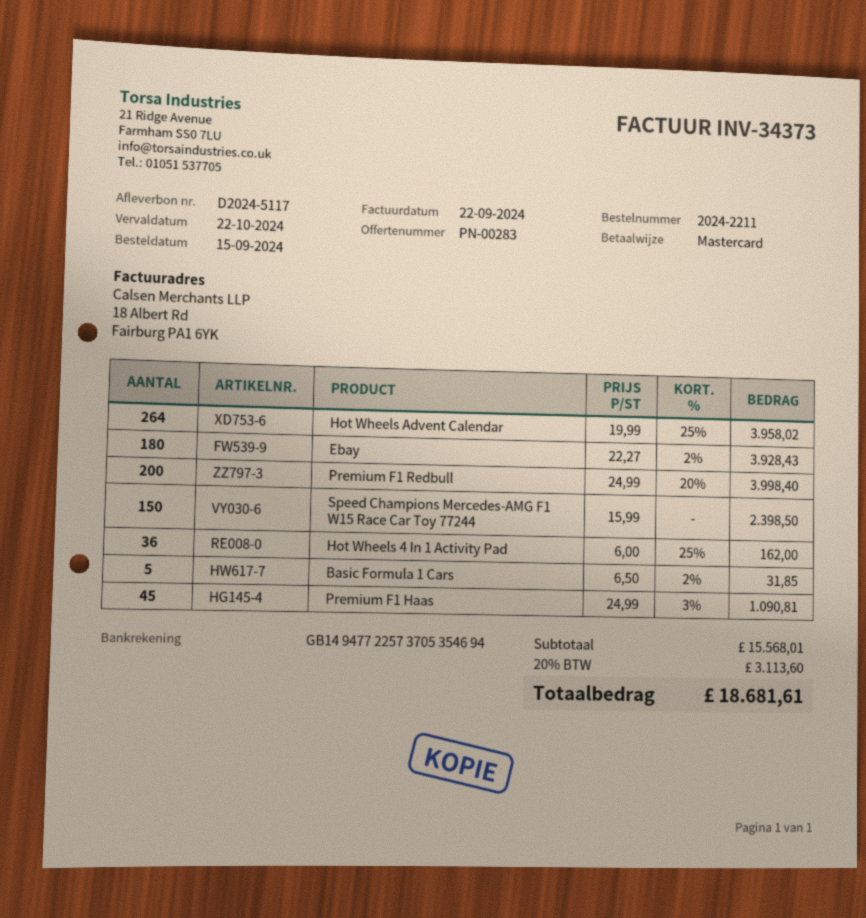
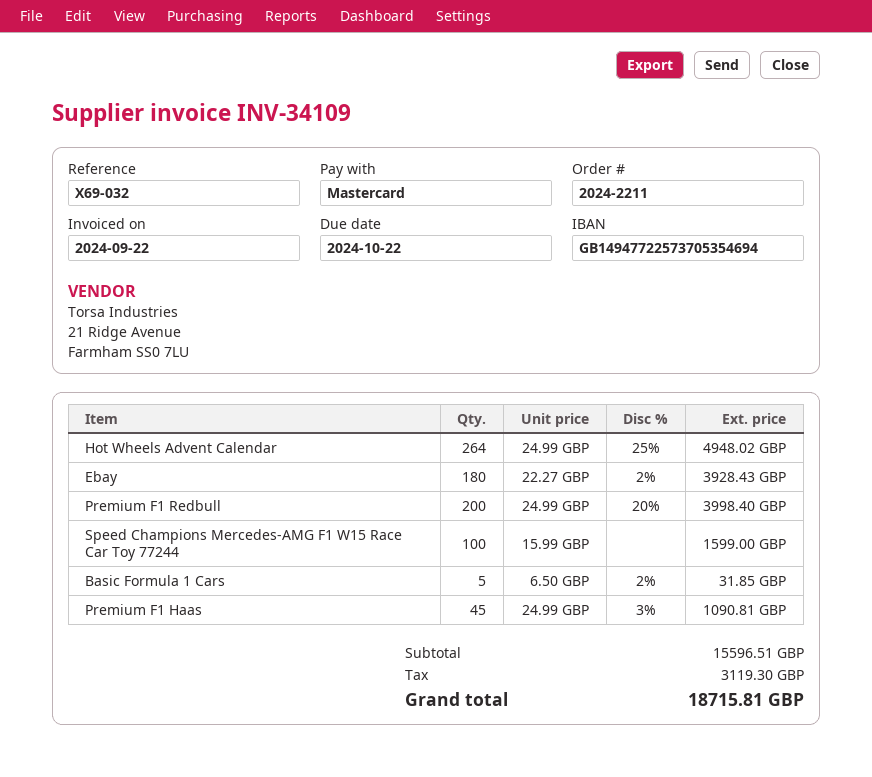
invoice number: INV-34373 -> INV-34109
Hot Wheels Advent Calendar: 264 x 19.99 - 25% = 3958.02 -> 264 x 24.99 - 25% = 4948.02
Speed Champions Mercedes-AMG F1 W15 Race Car Toy 77244: 150 x 15.99 = 2398.50 -> 100 x 15.99 = 1599.00
Hot Wheels 4 In 1 Activity Pad: 36 x 6.00 - 25% = 162.00 -> none
subtotal: 15568.01 -> 15596.51
tax: 3113.60 -> 3119.30
total: 18681.61 -> 18715.81

